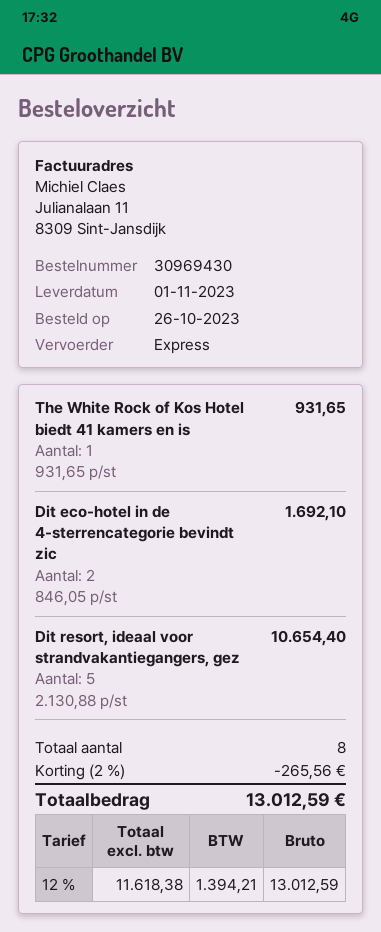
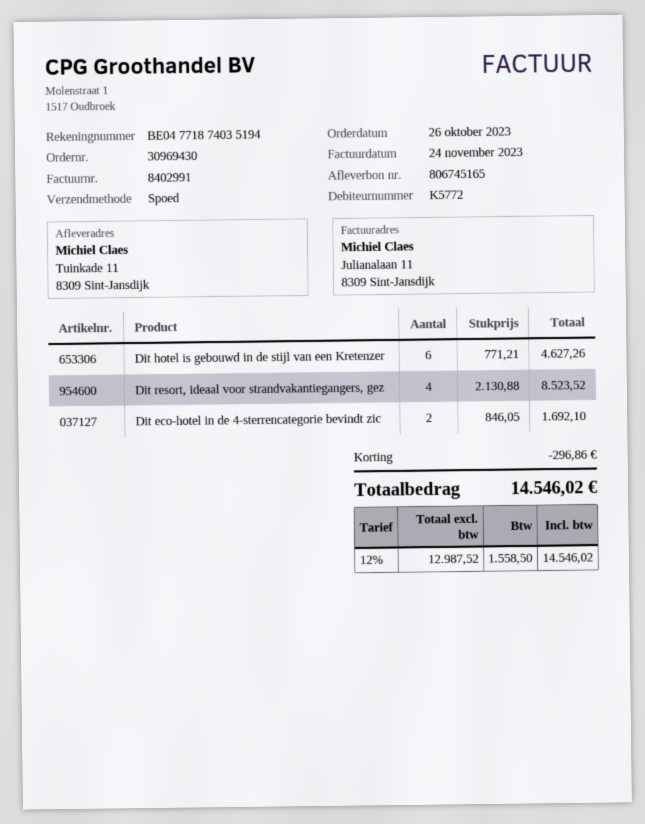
The White Rock of Kos Hotel biedt 41 kamers en is: 1 x 931.65 = 931.65 -> none
Dit resort, ideaal voor strandvakantiegangers, gez: 5 x 2130.88 = 10654.40 -> 4 x 2130.88 = 8523.52
Dit hotel is gebouwd in de stijl van een Kretenzer: none -> 6 x 771.21 = 4627.26
discount: 265.56 -> 296.86
net: 11618.38 -> 12987.52
tax: 12% = 1394.21 -> 12% = 1558.50
total: 13012.59 -> 14546.02

